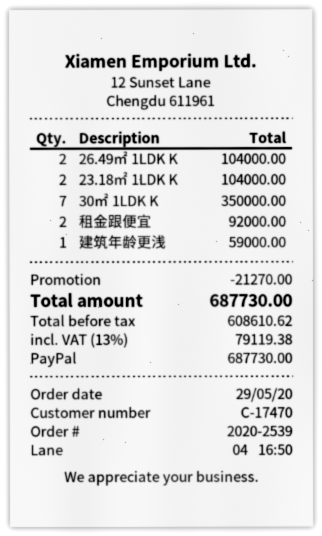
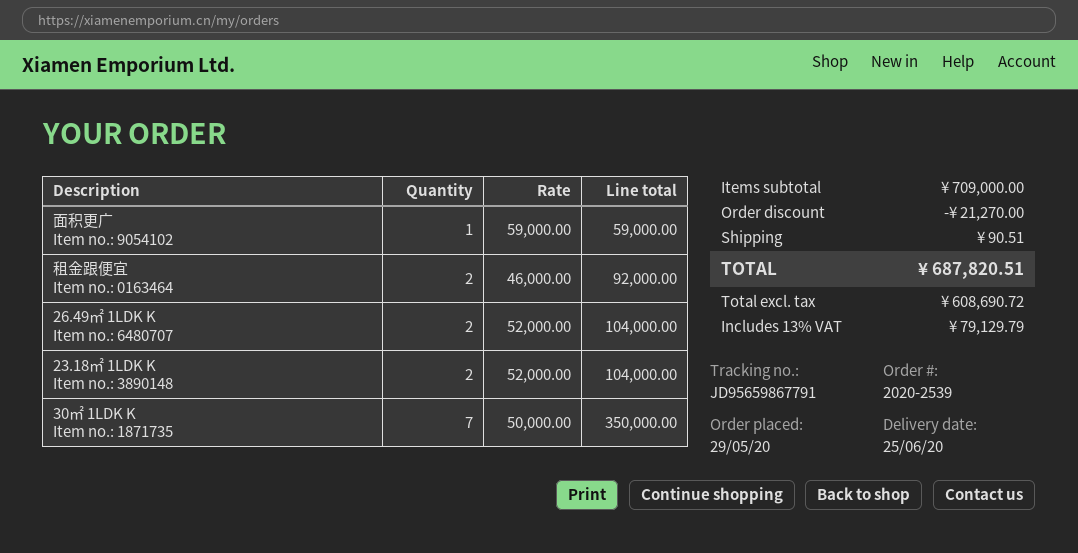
建筑年龄更浅: 1 for 59000.00 -> none
面积更广: none -> 1 for 59000.00
shipping: none -> 90.51
net: 608610.62 -> 608690.72
tax: 13% = 79119.38 -> 13% = 79129.79
total: 687730.00 -> 687820.51

